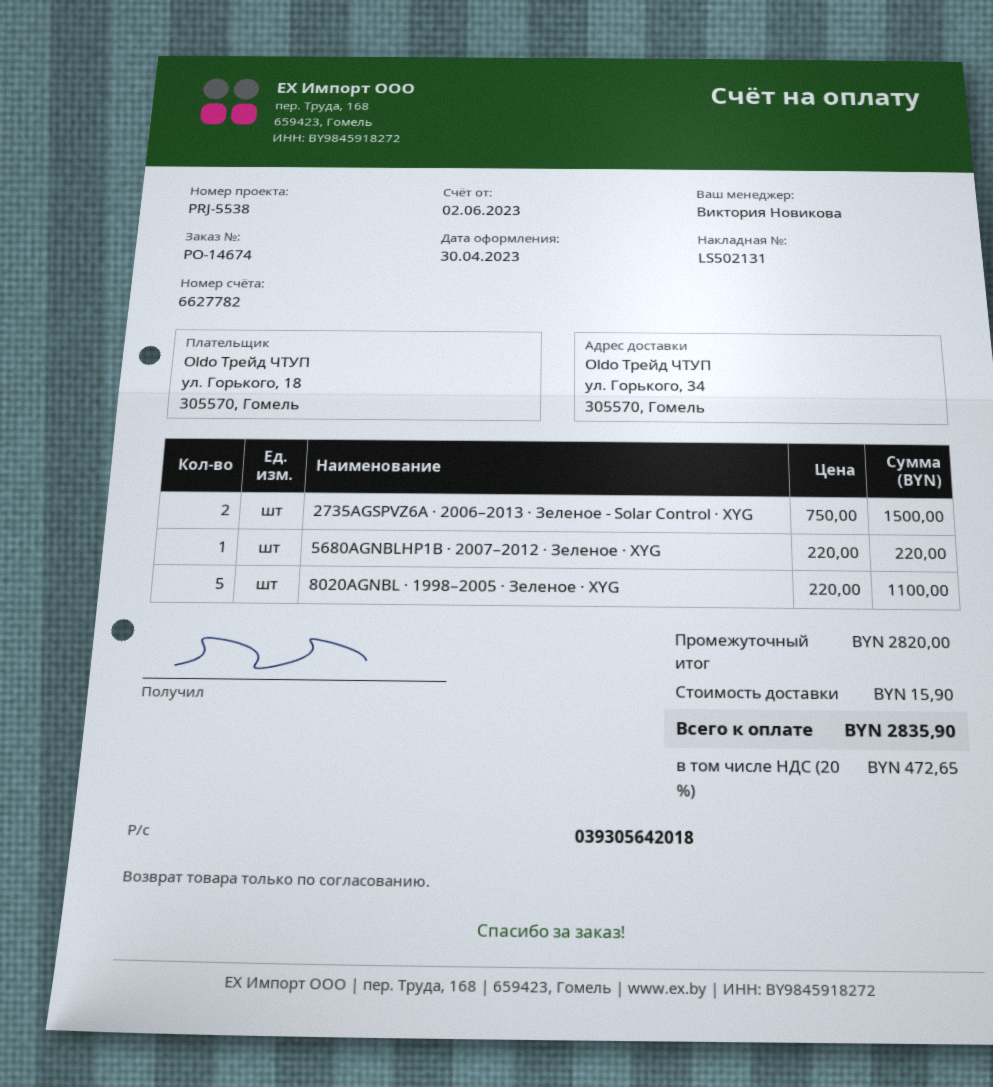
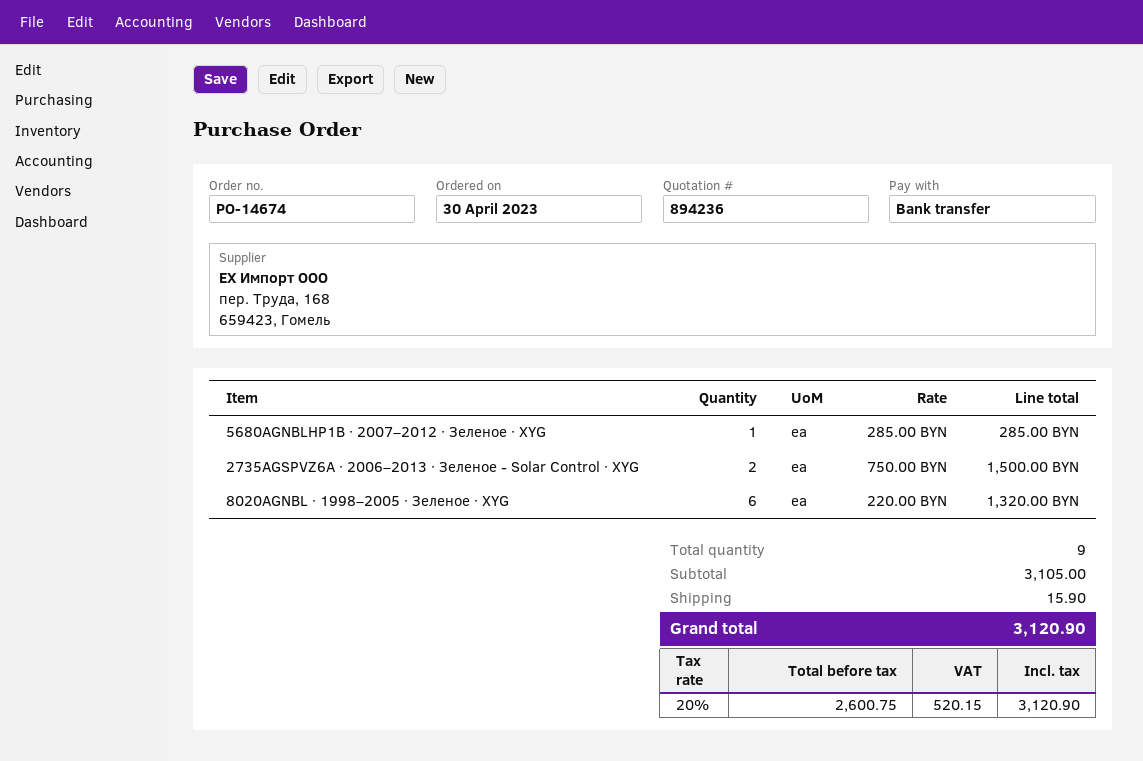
5680AGNBLHP1B · 2007–2012 · Зеленое · XYG: 1 x 220.00 = 220.00 -> 1 x 285.00 = 285.00
8020AGNBL · 1998–2005 · Зеленое · XYG: 5 x 220.00 = 1100.00 -> 6 x 220.00 = 1320.00
subtotal: 2820.00 -> 3105.00
tax: 20% = 472.65 -> 20% = 520.15
total: 2835.90 -> 3120.90

